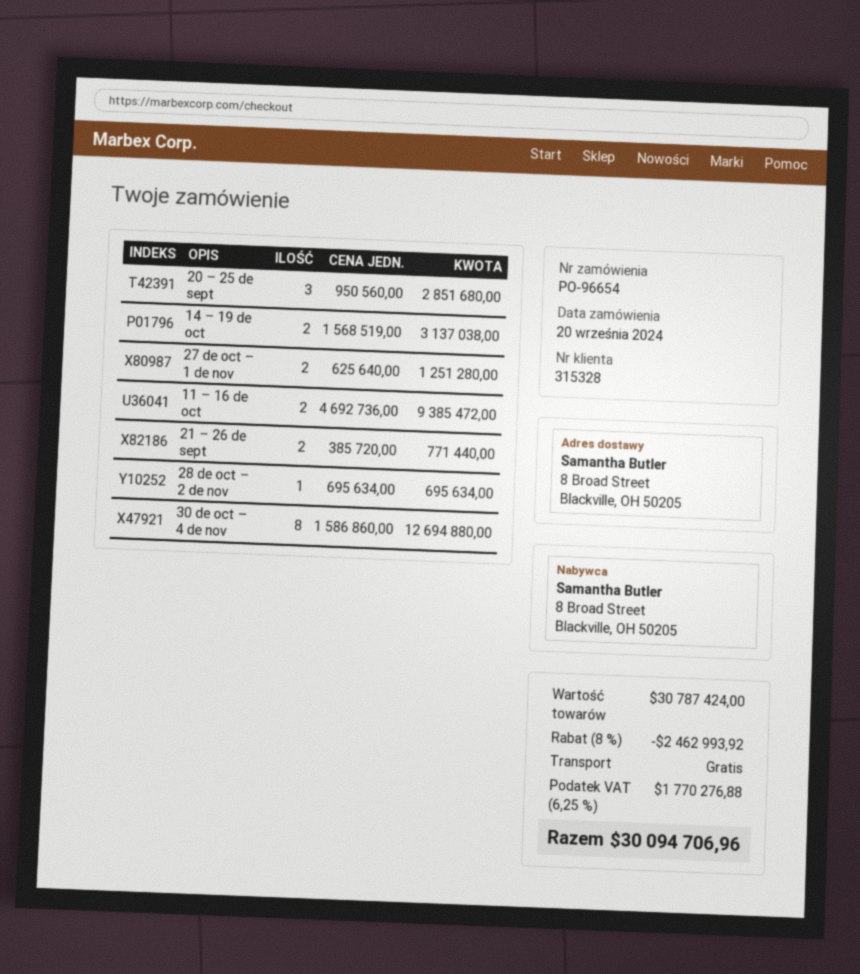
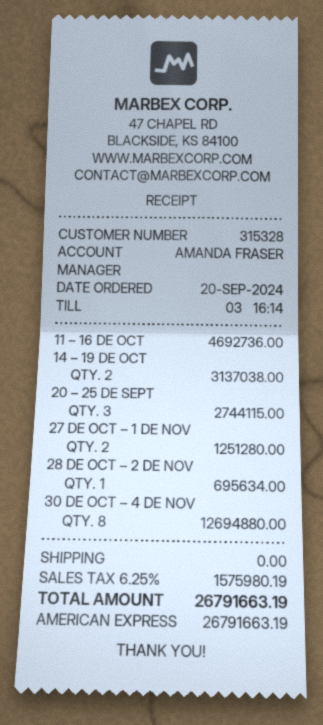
20 – 25 de sept: 3 for 2851680.00 -> 3 for 2744115.00
11 – 16 de oct: 2 for 9385472.00 -> 1 for 4692736.00
21 – 26 de sept: 2 for 771440.00 -> none
discount: 8% = 2462993.92 -> none
tax: 6.25% = 1770276.88 -> 6.25% = 1575980.19
total: 30094706.96 -> 26791663.19

